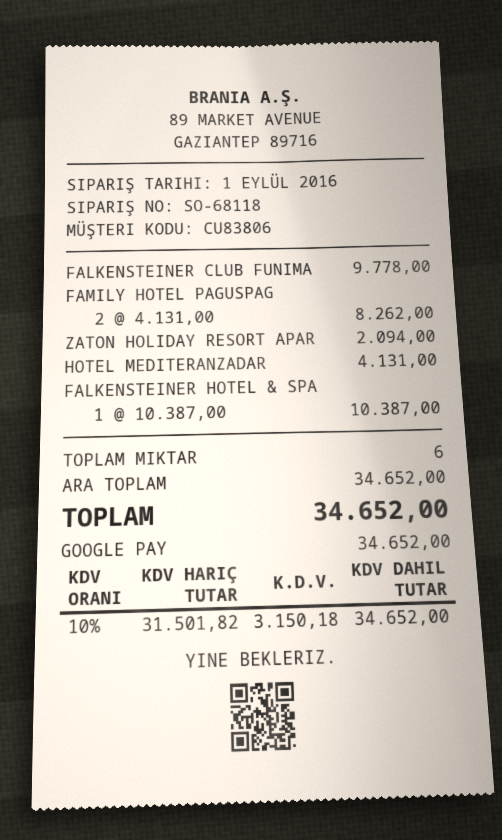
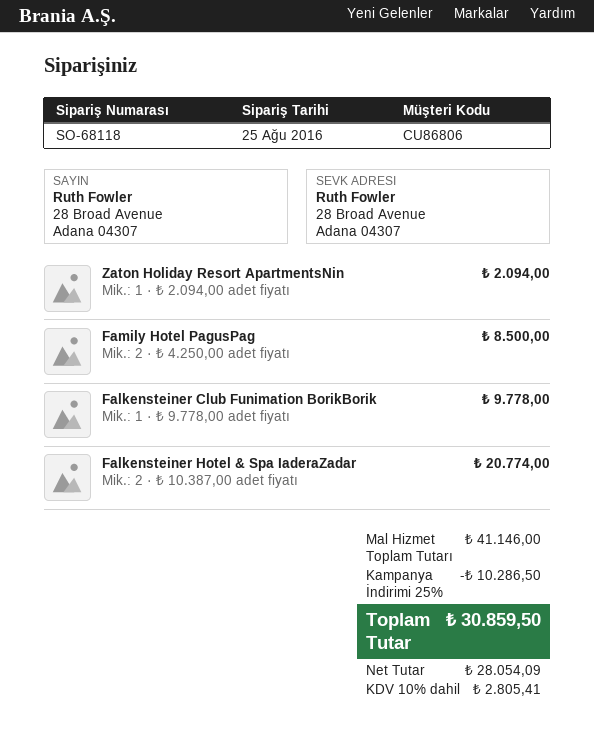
order date: 2016-09-01 -> 2016-08-25
customer number: CU83806 -> CU86806
FAMILY HOTEL PAGUSPAG: 2 x 4131.00 = 8262.00 -> 2 x 4250.00 = 8500.00
HOTEL MEDITERANZADAR: 1 x 4131.00 = 4131.00 -> none
FALKENSTEINER HOTEL & SPA: 1 x 10387.00 = 10387.00 -> 2 x 10387.00 = 20774.00
subtotal: 34652.00 -> 41146.00
discount: none -> 25% = 10286.50
net: 31501.82 -> 28054.09
tax: 10% = 3150.18 -> 10% = 2805.41
total: 34652.00 -> 30859.50

